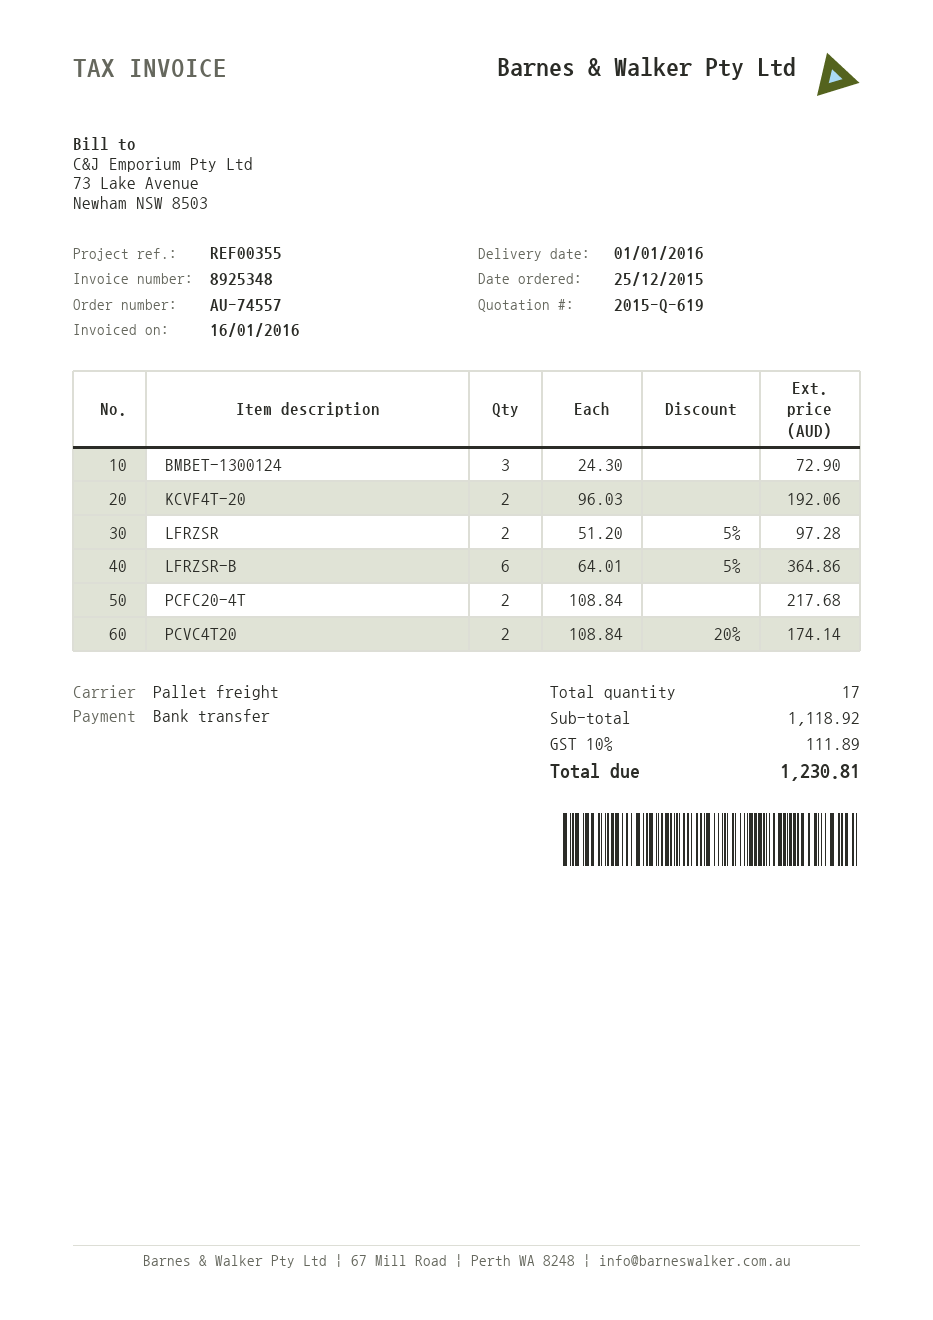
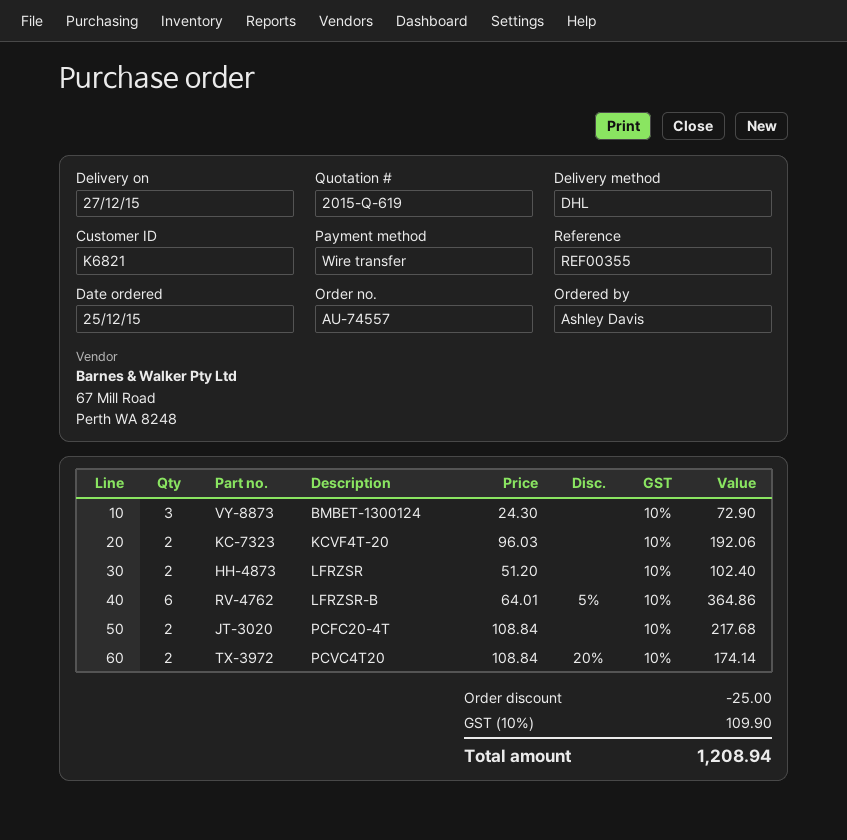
delivery date: 2016-01-01 -> 2015-12-27
shipping method: pallet freight -> DHL
LFRZSR: 2 x 51.20 - 5% = 97.28 -> 2 x 51.20 = 102.40
discount: none -> 25.00
tax: 10% = 111.89 -> 10% = 109.90
total: 1230.81 -> 1208.94

